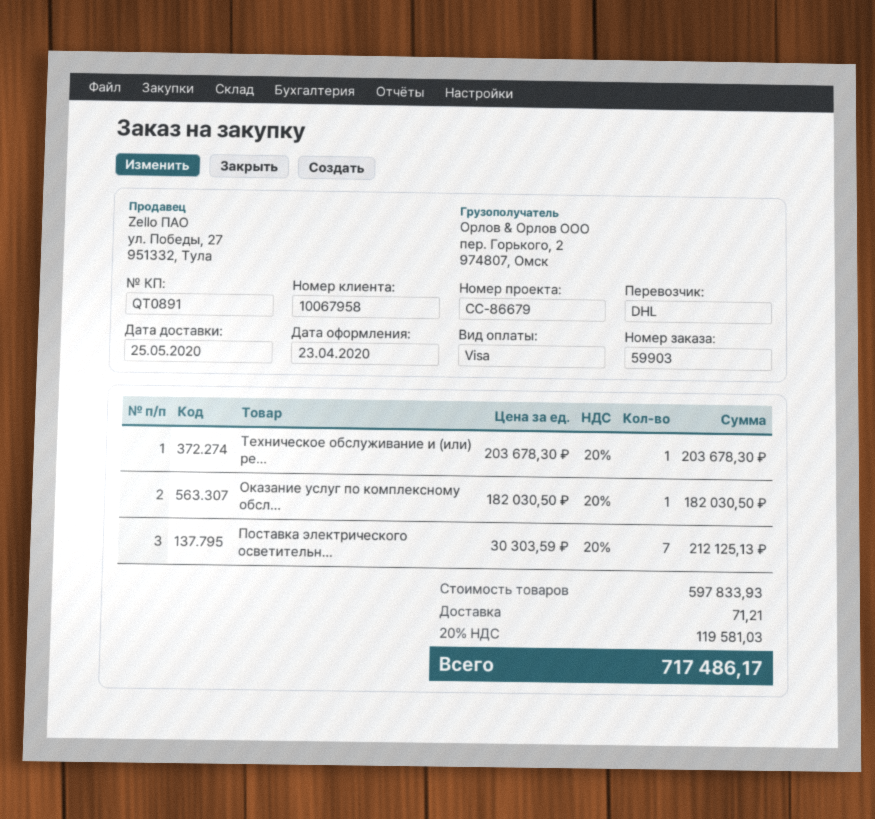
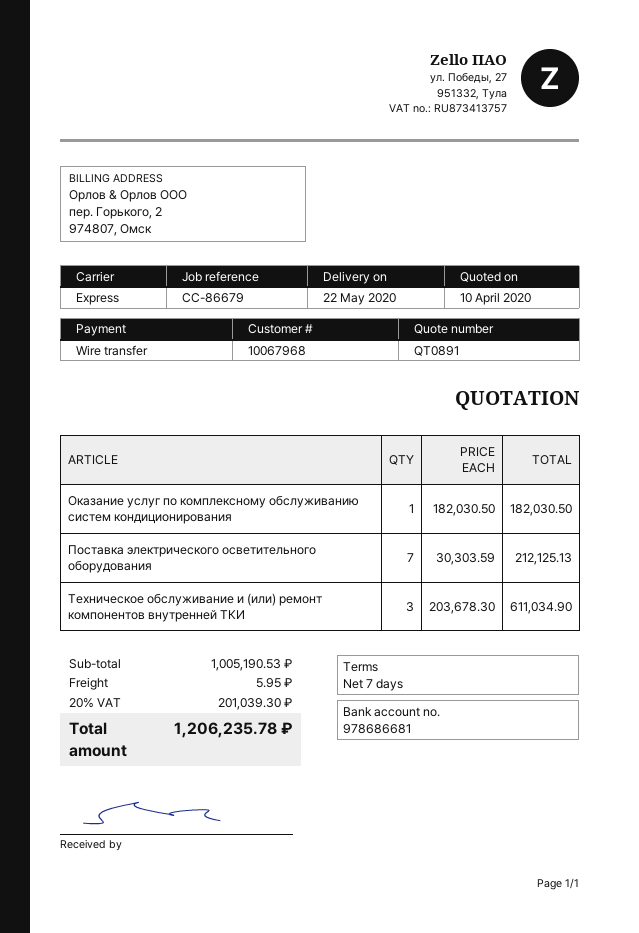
delivery date: 2020-05-25 -> 2020-05-22
customer number: 10067958 -> 10067968
payment method: Visa -> bank transfer
shipping method: DHL -> express
Техническое обслуживание и (или) ре...: 1 x 203678.30 = 203678.30 -> 3 x 203678.30 = 611034.90
subtotal: 597833.93 -> 1005190.53
shipping: 71.21 -> 5.95
tax: 20% = 119581.03 -> 20% = 201039.30
total: 717486.17 -> 1206235.78

